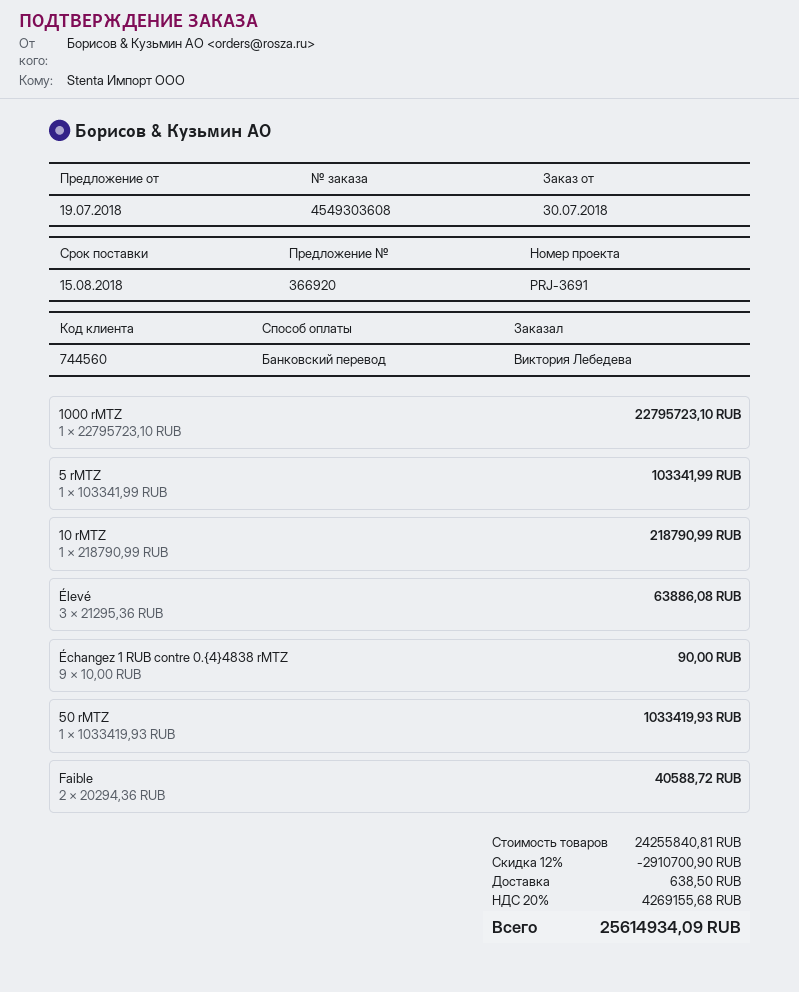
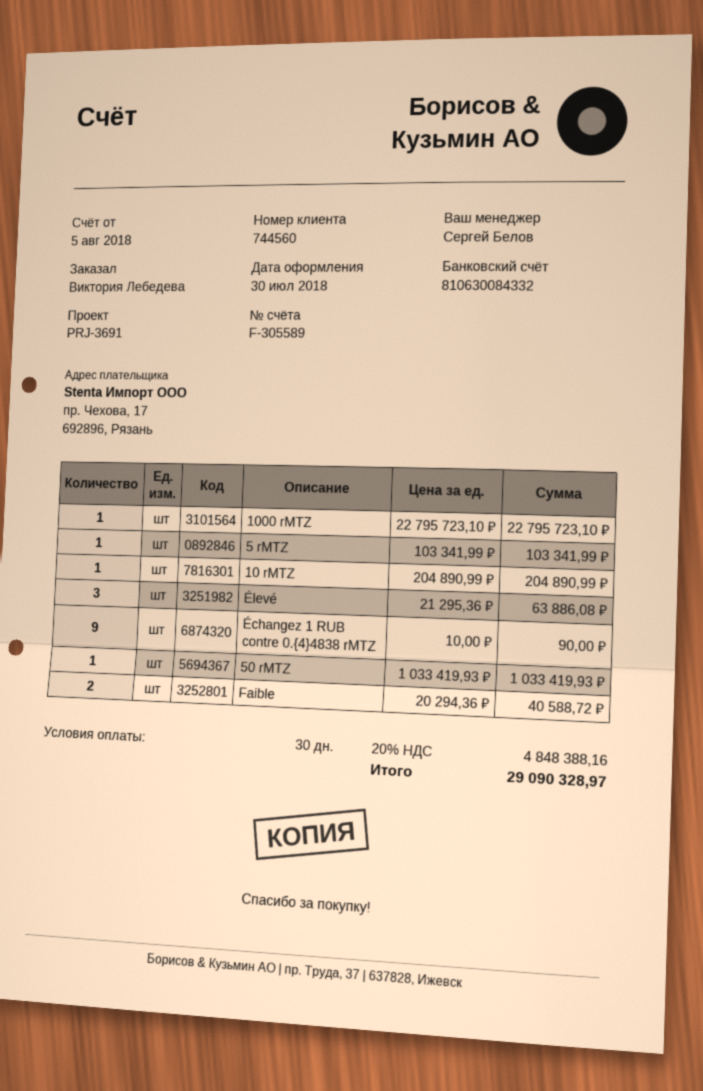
10 rMTZ: 1 x 218790.99 = 218790.99 -> 1 x 204890.99 = 204890.99
discount: 12% = 2910700.90 -> none
shipping: 638.50 -> none
tax: 20% = 4269155.68 -> 20% = 4848388.16
total: 25614934.09 -> 29090328.97

